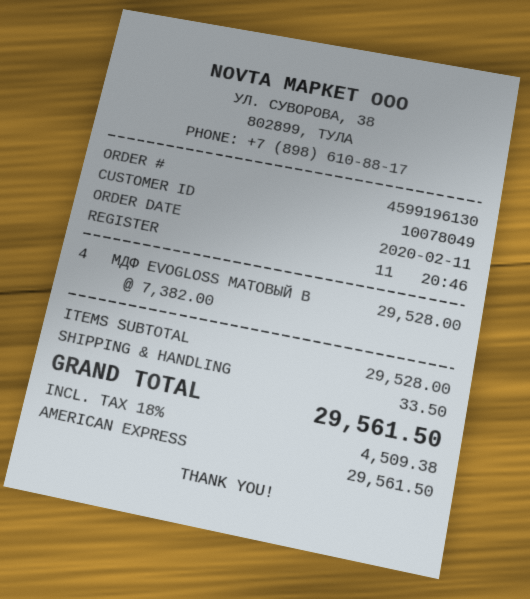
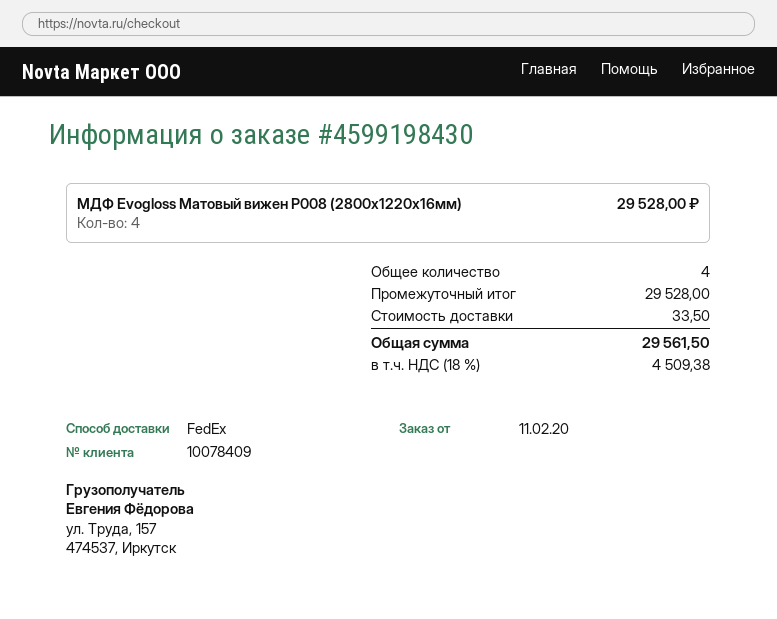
order number: 4599196130 -> 4599198430
customer number: 10078049 -> 10078409

